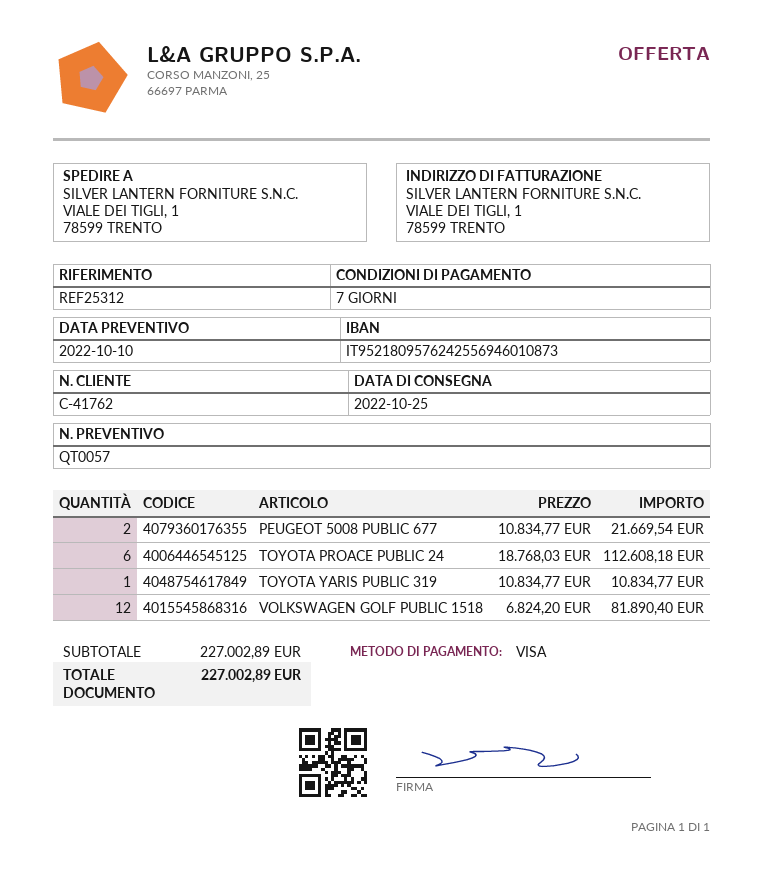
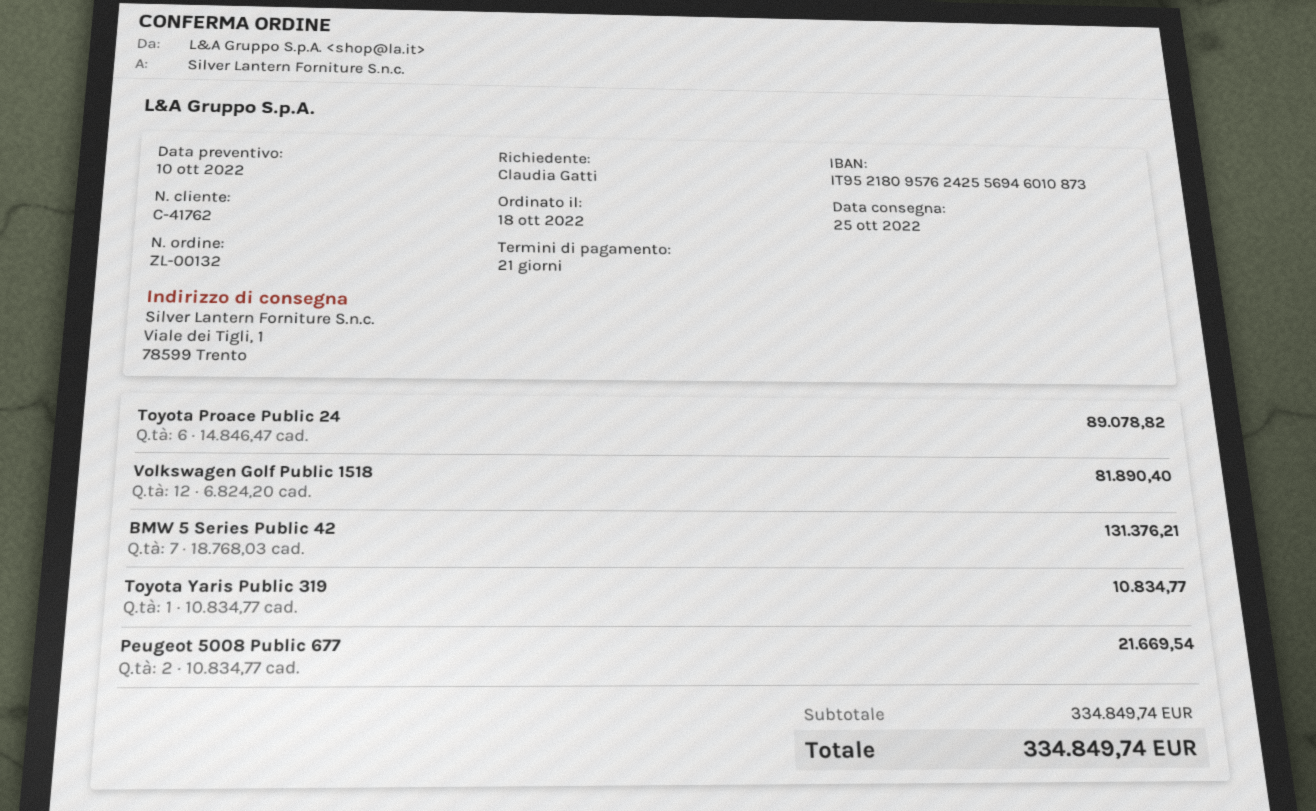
payment terms: 7 days -> 21 days
TOYOTA PROACE PUBLIC 24: 6 x 18768.03 = 112608.18 -> 6 x 14846.47 = 89078.82
BMW 5 Series Public 42: none -> 7 x 18768.03 = 131376.21
subtotal: 227002.89 -> 334849.74
total: 227002.89 -> 334849.74

